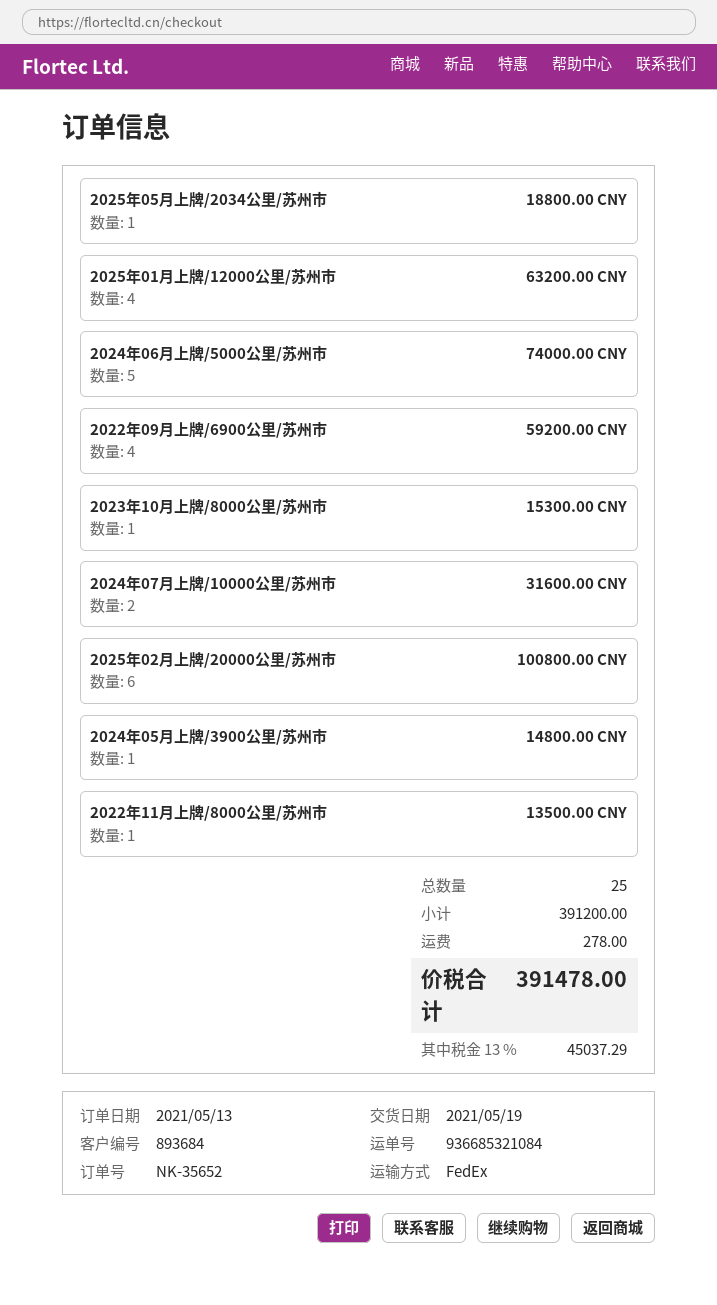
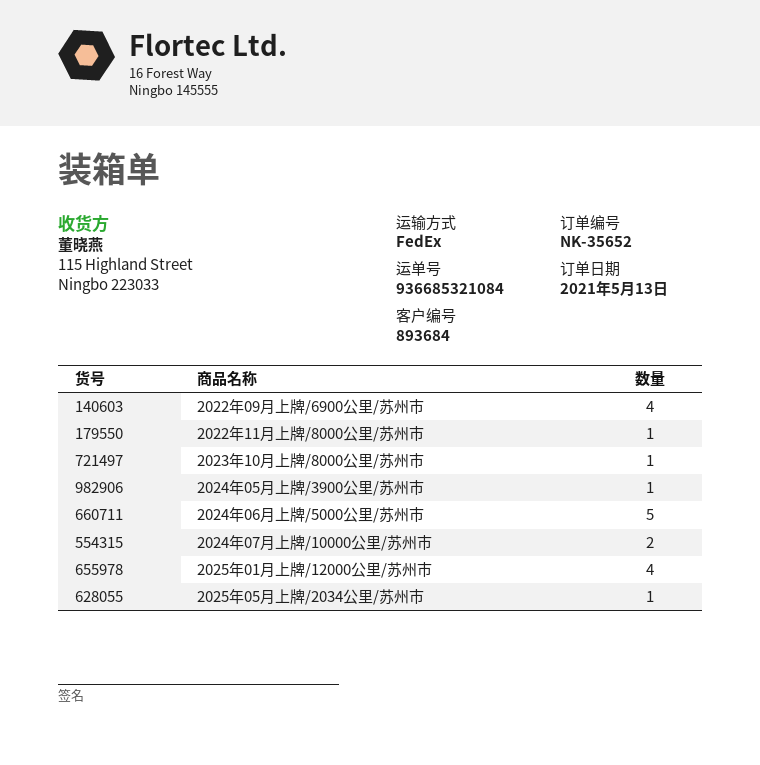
2025年02月上牌/20000公里/苏州市: 6 -> none

